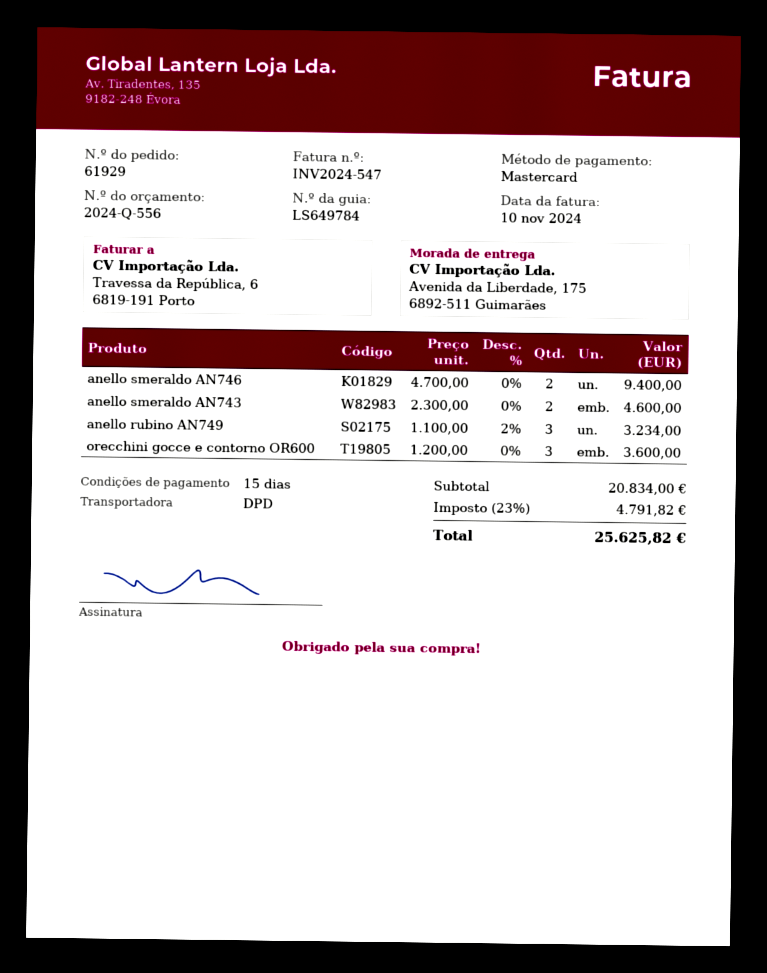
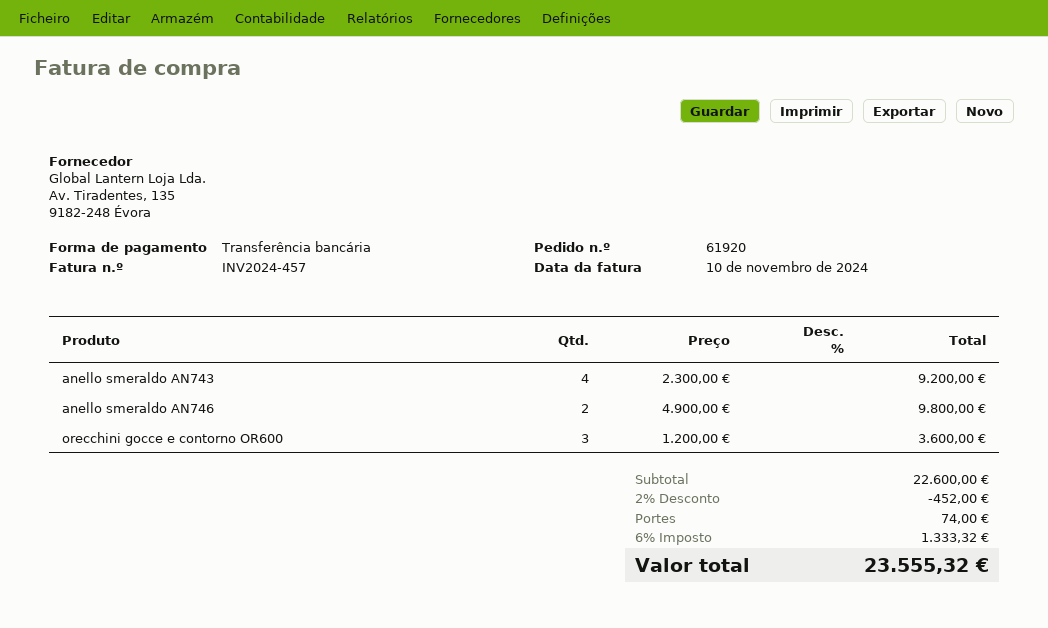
order number: 61929 -> 61920
invoice number: INV2024-547 -> INV2024-457
payment method: Mastercard -> bank transfer
anello smeraldo AN746: 2 x 4700.00 = 9400.00 -> 2 x 4900.00 = 9800.00
anello smeraldo AN743: 2 x 2300.00 = 4600.00 -> 4 x 2300.00 = 9200.00
anello rubino AN749: 3 x 1100.00 - 2% = 3234.00 -> none
subtotal: 20834.00 -> 22600.00
discount: none -> 2% = 452.00
shipping: none -> 74.00
tax: 23% = 4791.82 -> 6% = 1333.32
total: 25625.82 -> 23555.32

